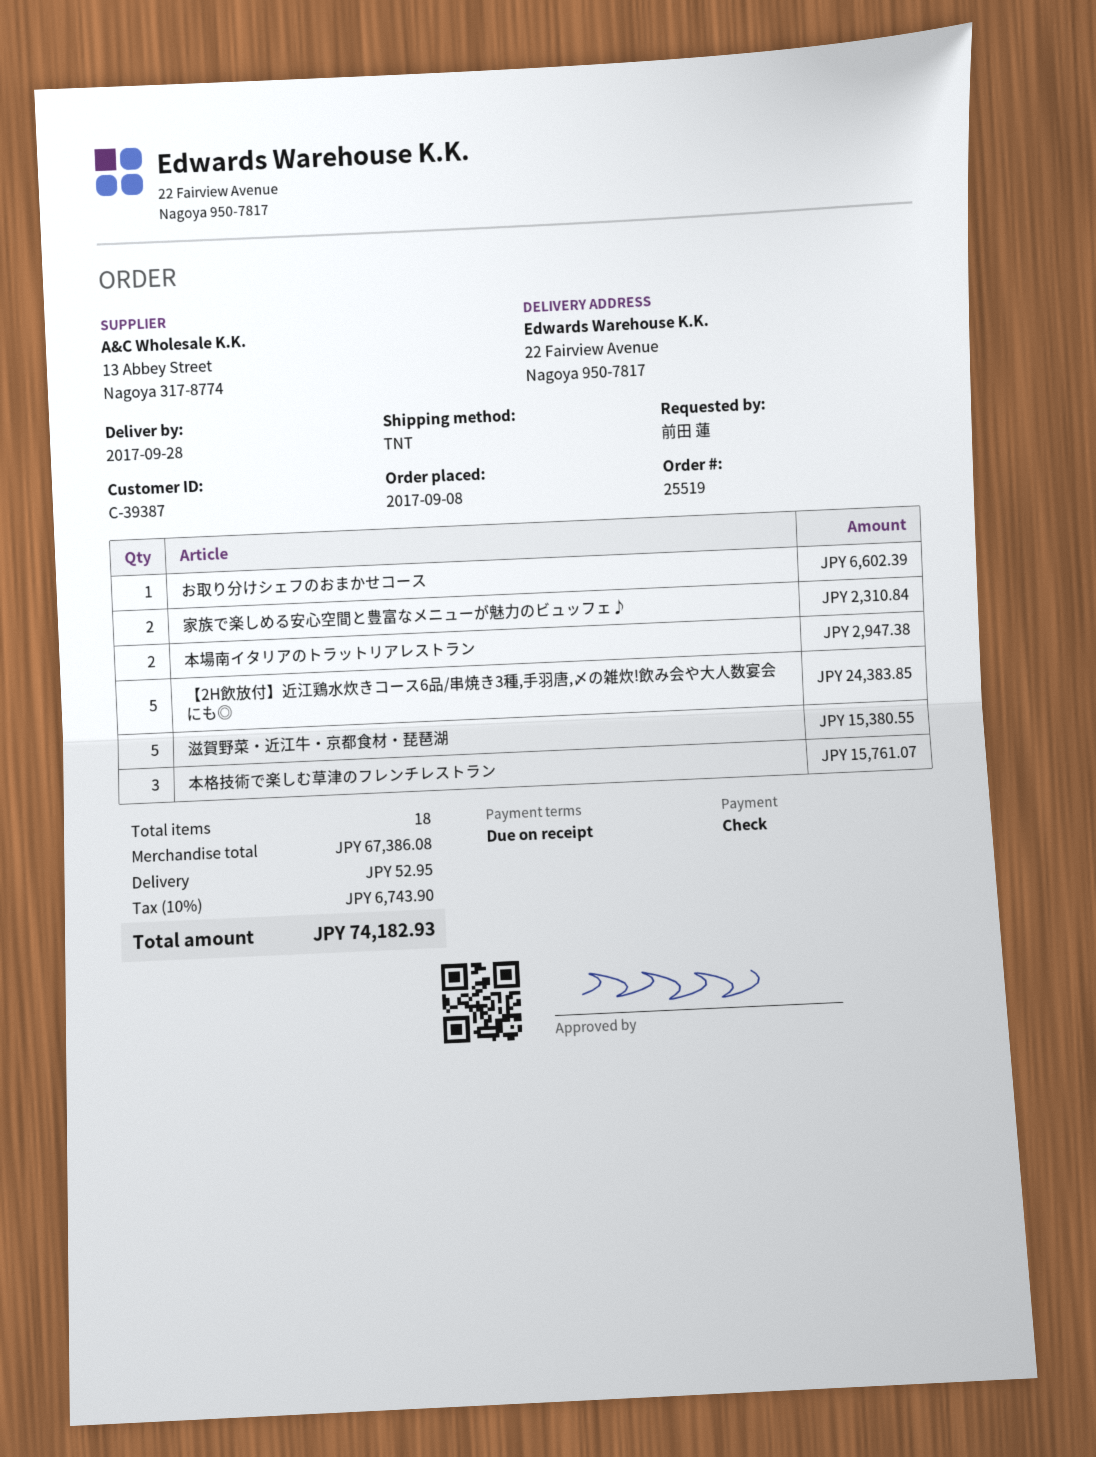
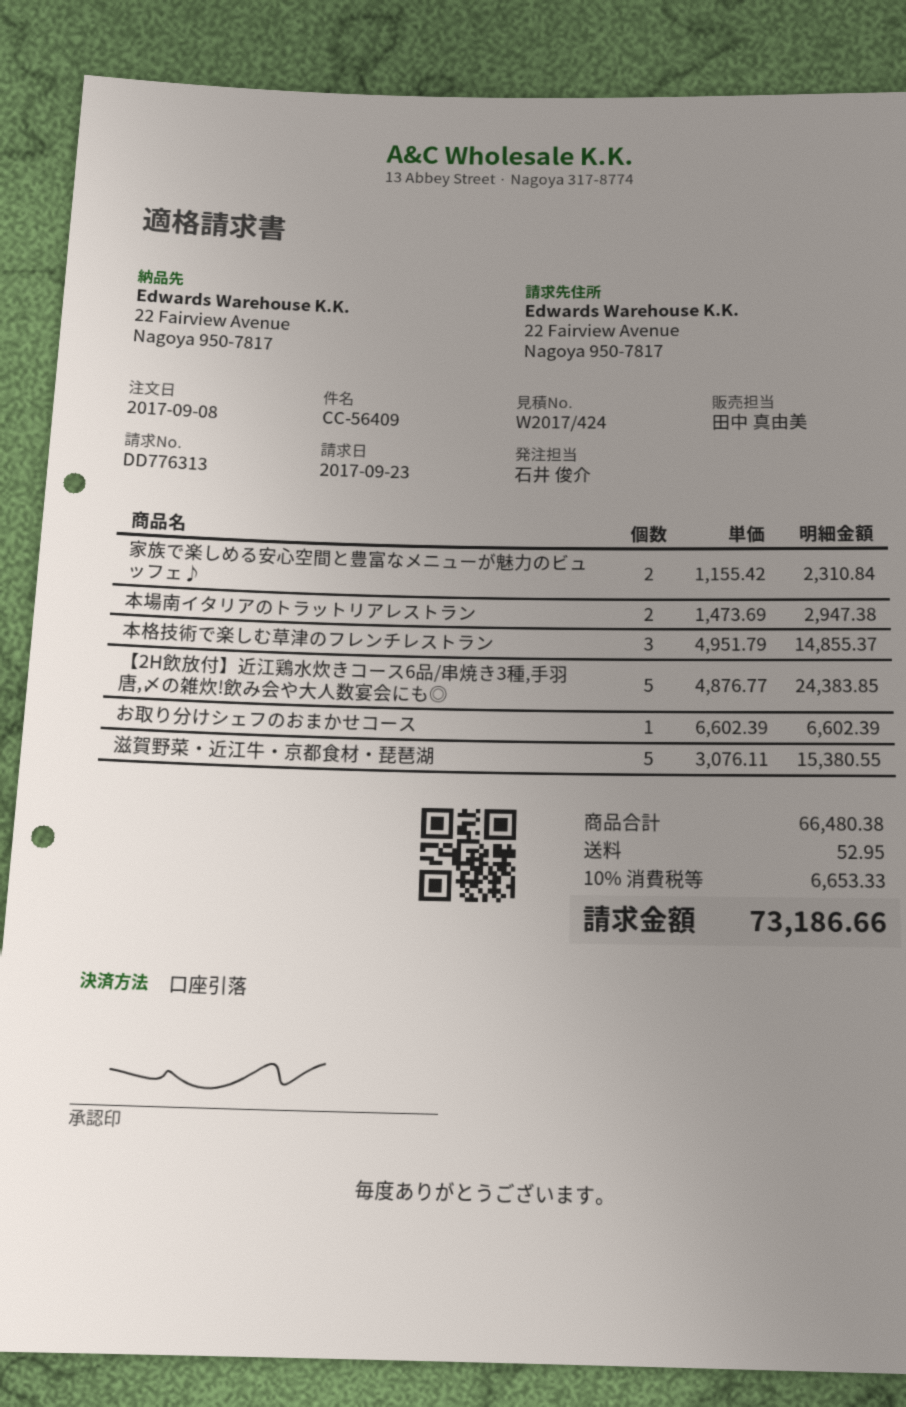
ordered by: 前田 蓮 -> 石井 俊介
payment method: cheque -> direct debit
本格技術で楽しむ草津のフレンチレストラン: 3 for 15761.07 -> 3 for 14855.37
subtotal: 67386.08 -> 66480.38
tax: 10% = 6743.90 -> 10% = 6653.33
total: 74182.93 -> 73186.66

